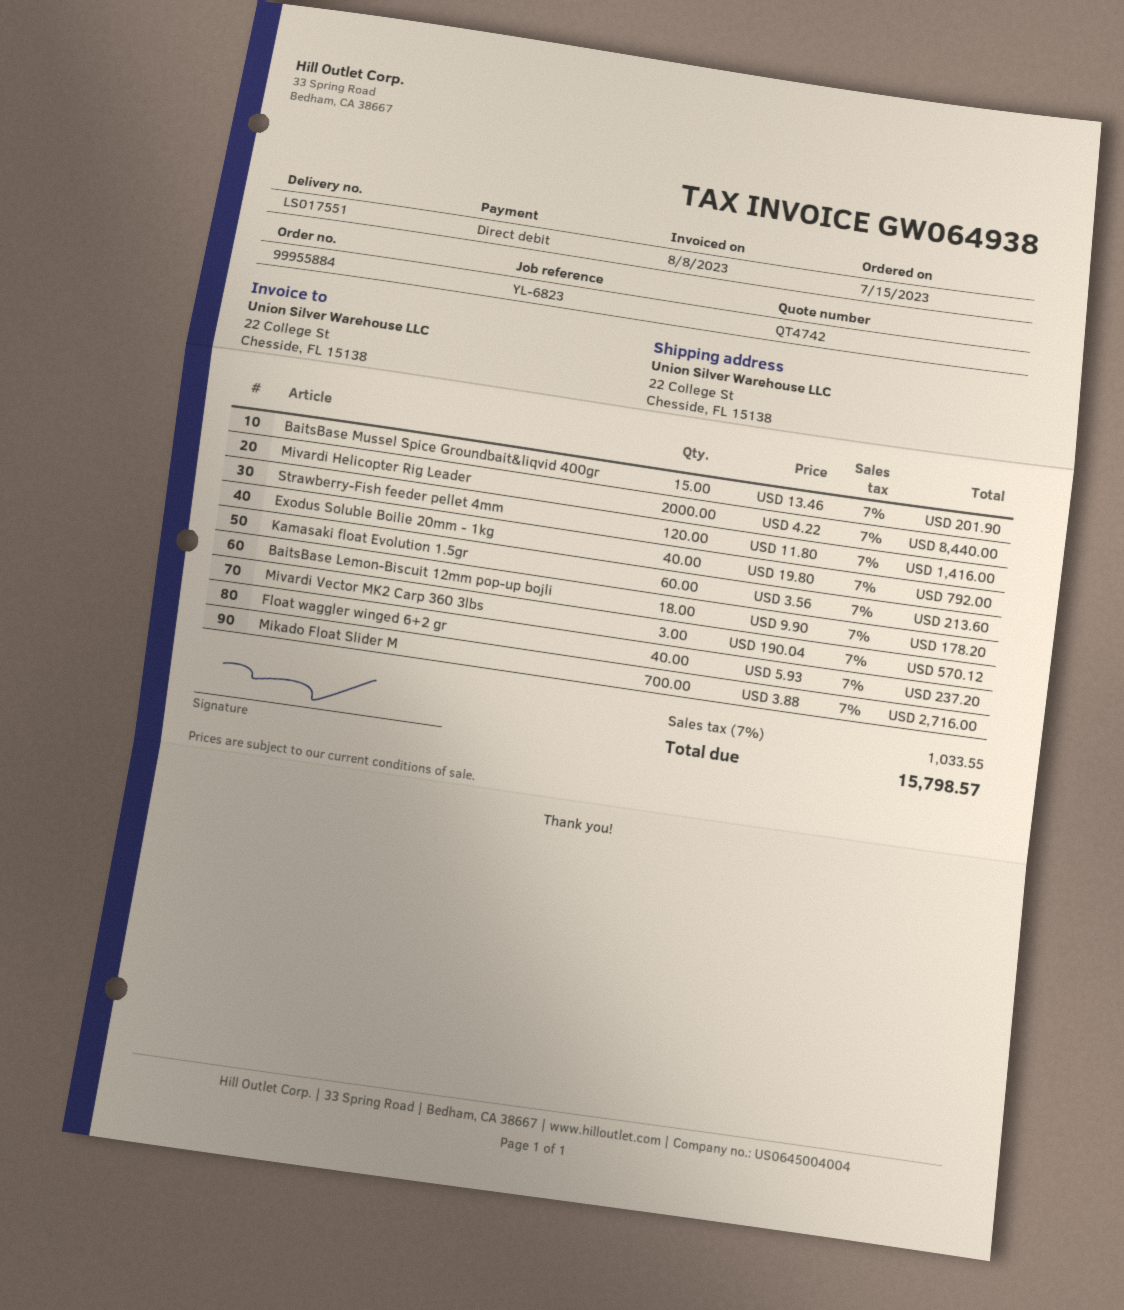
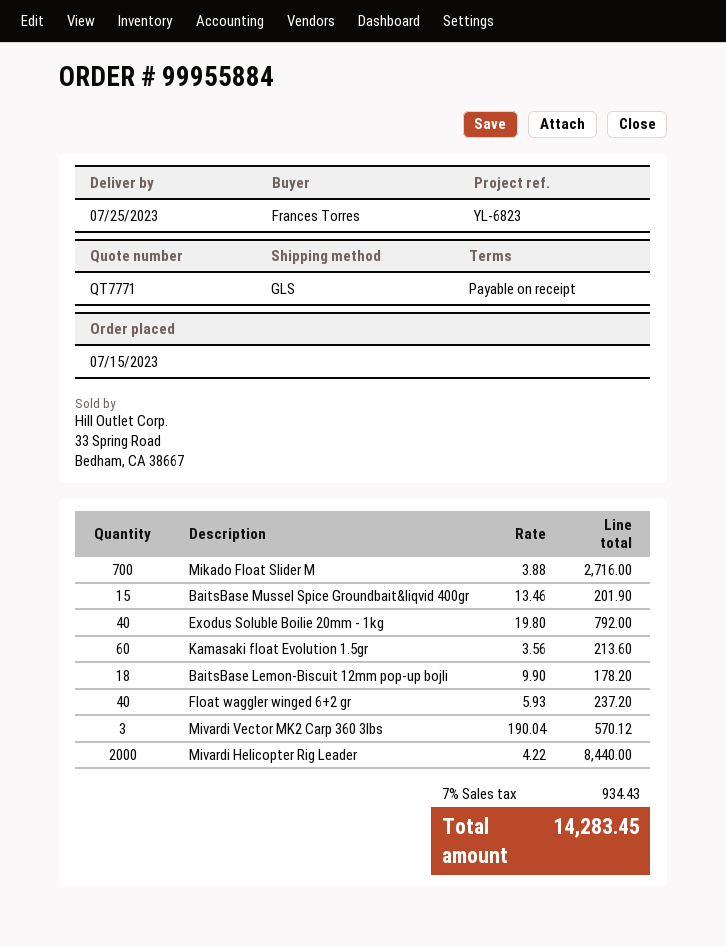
quote number: QT4742 -> QT7771
Strawberry-Fish feeder pellet 4mm: 120 x 11.80 = 1416.00 -> none
tax: 7% = 1033.55 -> 7% = 934.43
total: 15798.57 -> 14283.45

